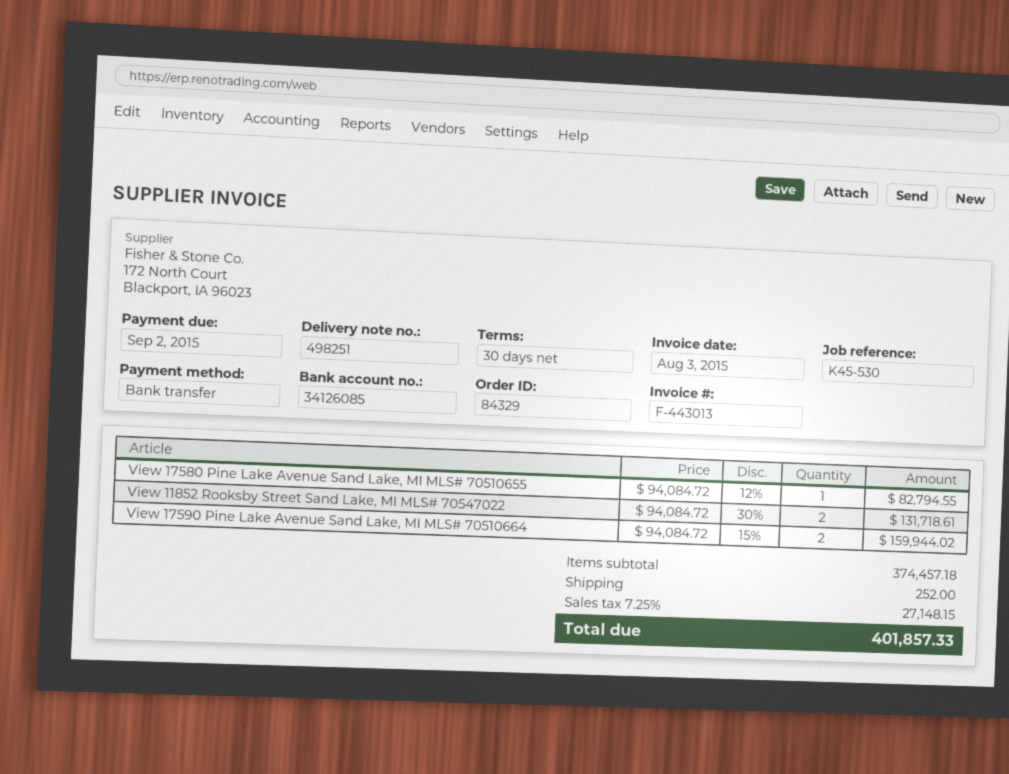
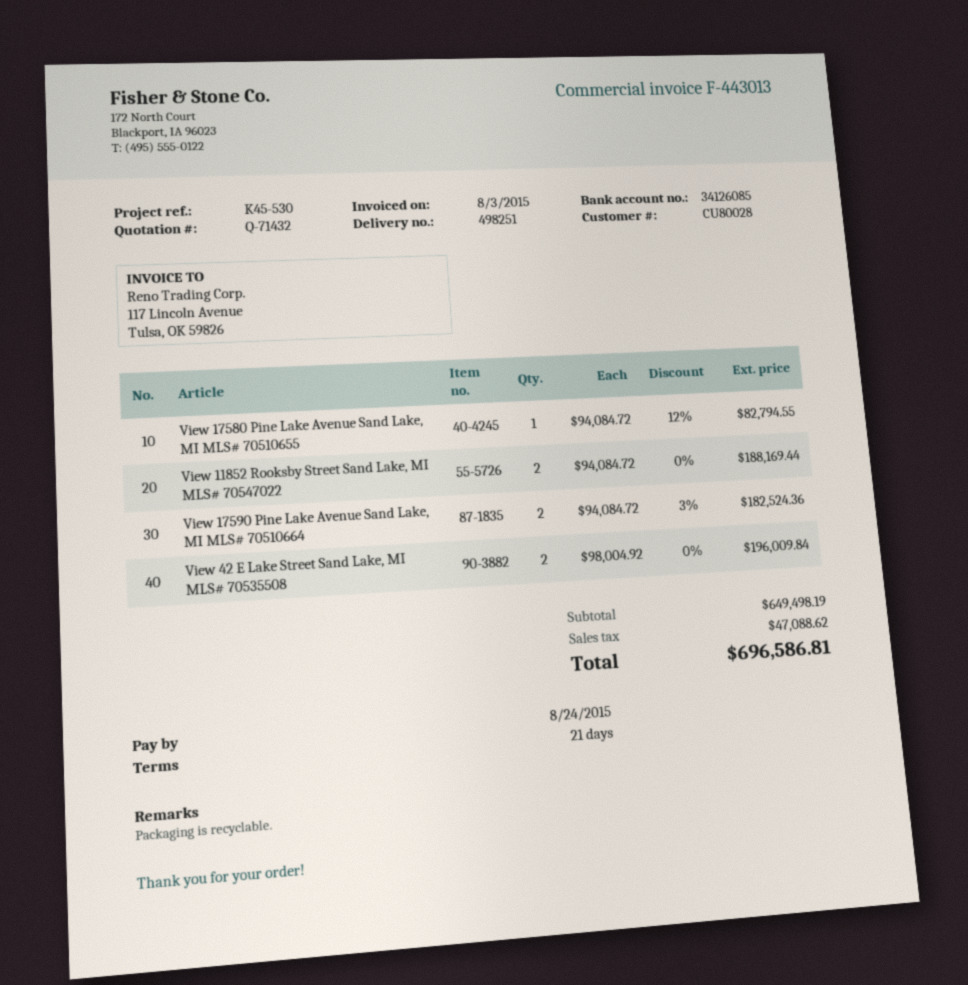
payment terms: 30 days -> 21 days
due date: 2015-09-02 -> 2015-08-24
View 11852 Rooksby Street Sand Lake, MI MLS# 70547022: 2 x 94084.72 - 30% = 131718.61 -> 2 x 94084.72 = 188169.44
View 17590 Pine Lake Avenue Sand Lake, MI MLS# 70510664: 2 x 94084.72 - 15% = 159944.02 -> 2 x 94084.72 - 3% = 182524.36
View 42 E Lake Street Sand Lake, MI MLS# 70535508: none -> 2 x 98004.92 = 196009.84
subtotal: 374457.18 -> 649498.19
shipping: 252.00 -> none
tax: 27148.15 -> 47088.62
total: 401857.33 -> 696586.81

